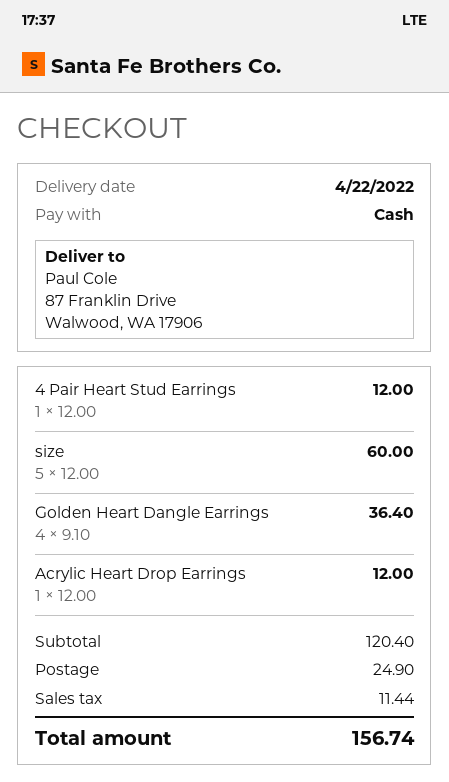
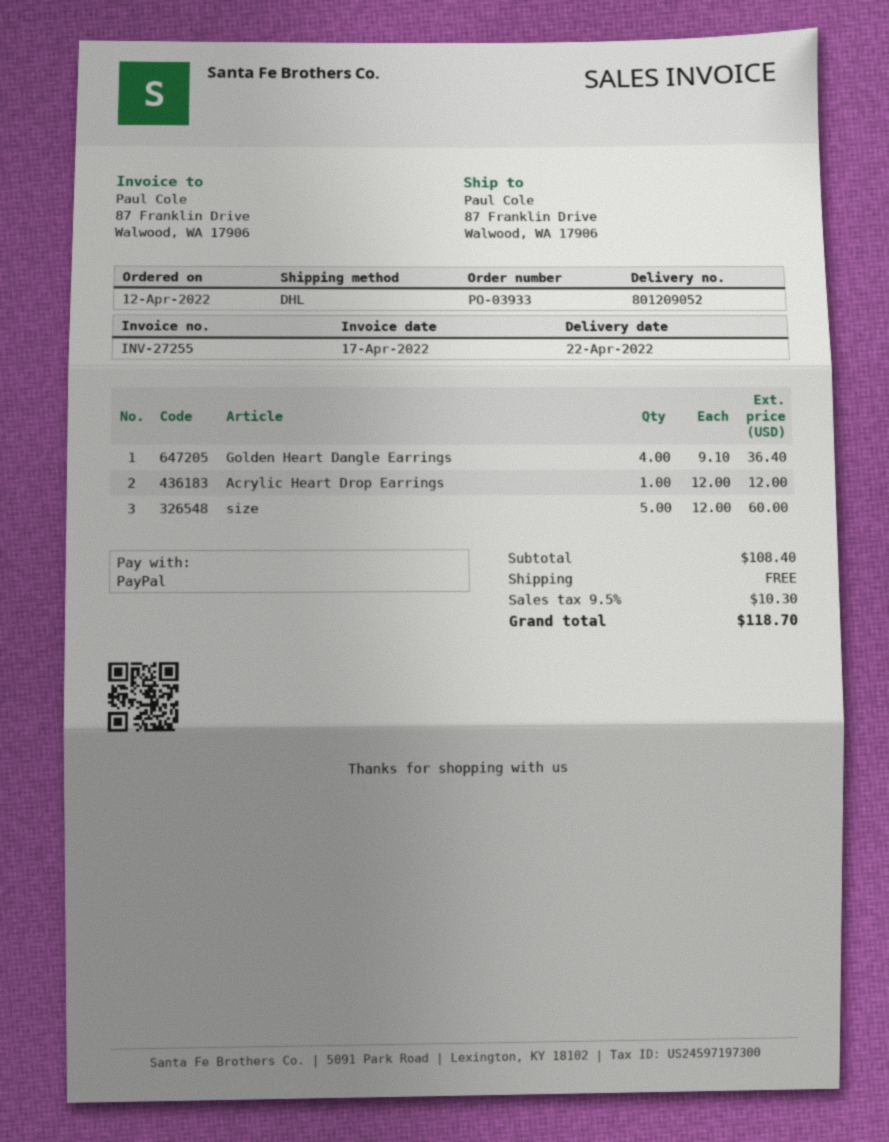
payment method: cash -> PayPal
4 Pair Heart Stud Earrings: 1 x 12.00 = 12.00 -> none
subtotal: 120.40 -> 108.40
shipping: 24.90 -> 0.00
tax: 11.44 -> 10.30
total: 156.74 -> 118.70

